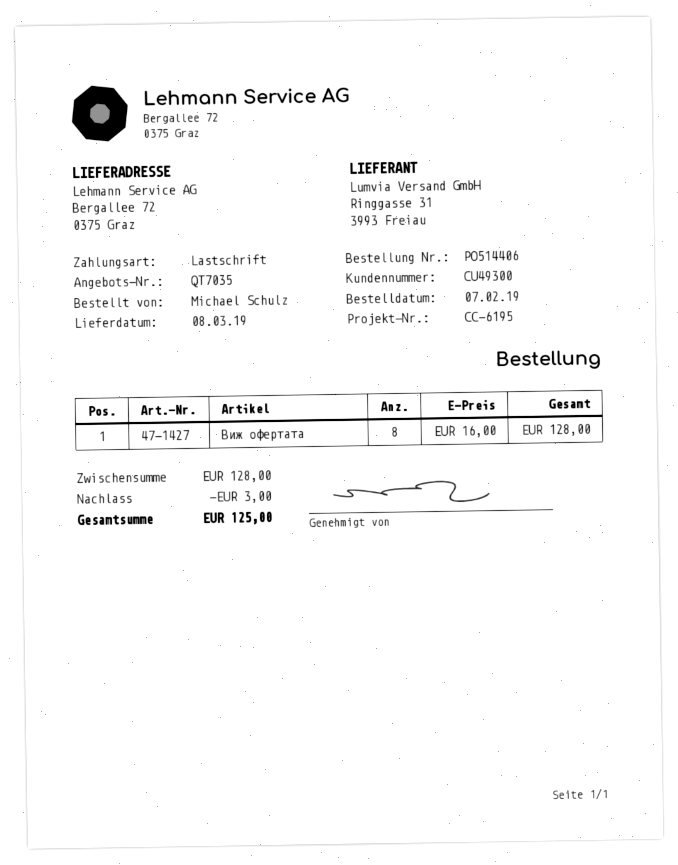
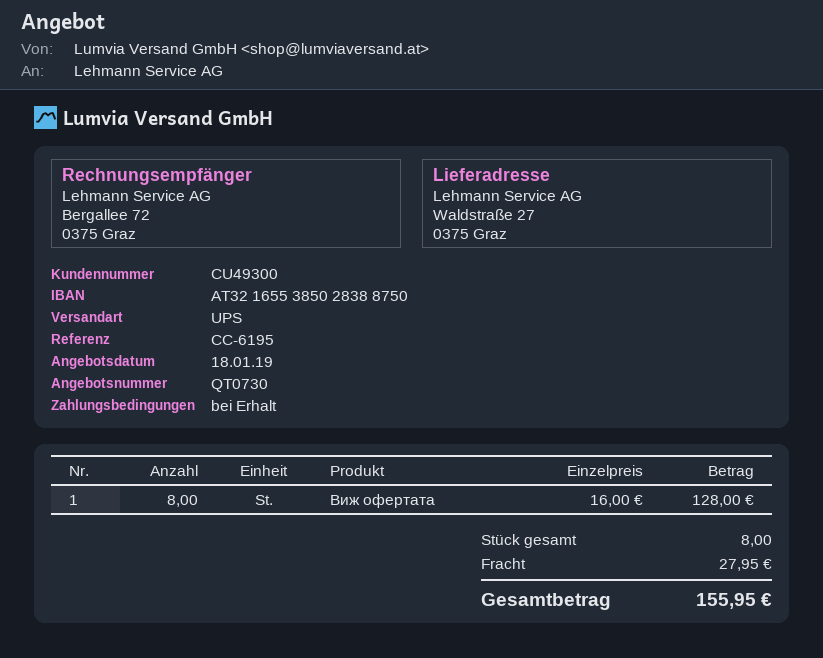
quote number: QT7035 -> QT0730
ship to: Bergallee 72, 0375 Graz -> Waldstraße 27, 0375 Graz
discount: 3.00 -> none
shipping: none -> 27.95
total: 125.00 -> 155.95

